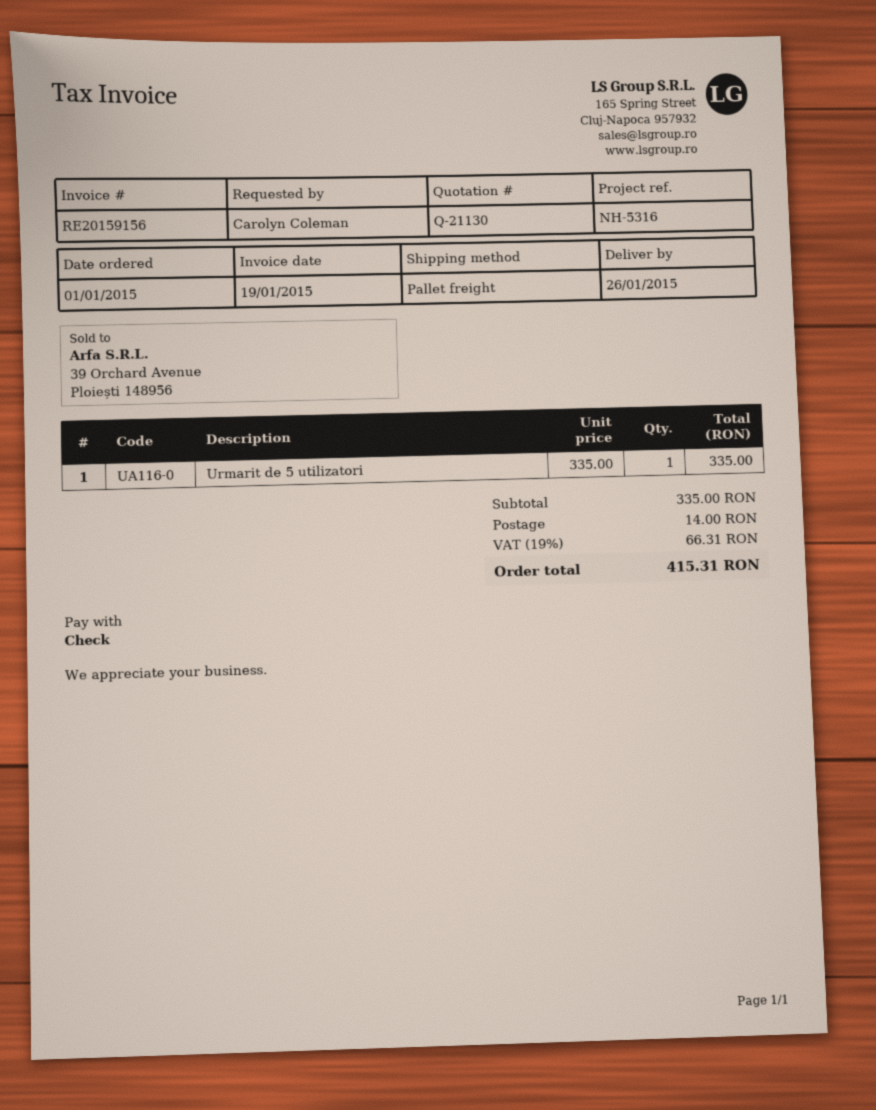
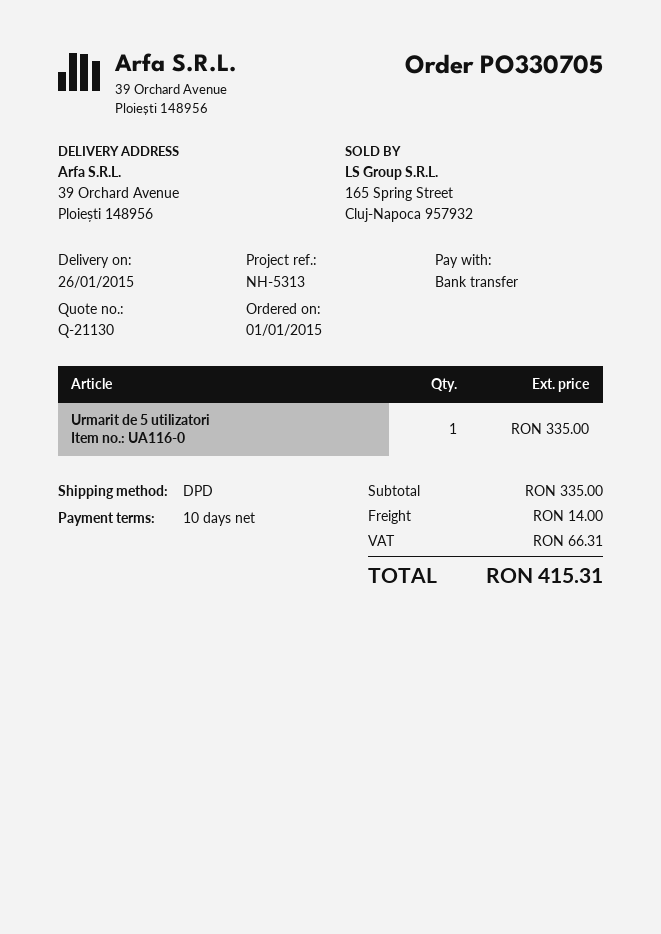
reference: NH-5316 -> NH-5313
payment method: cheque -> bank transfer
shipping method: pallet freight -> DPD

